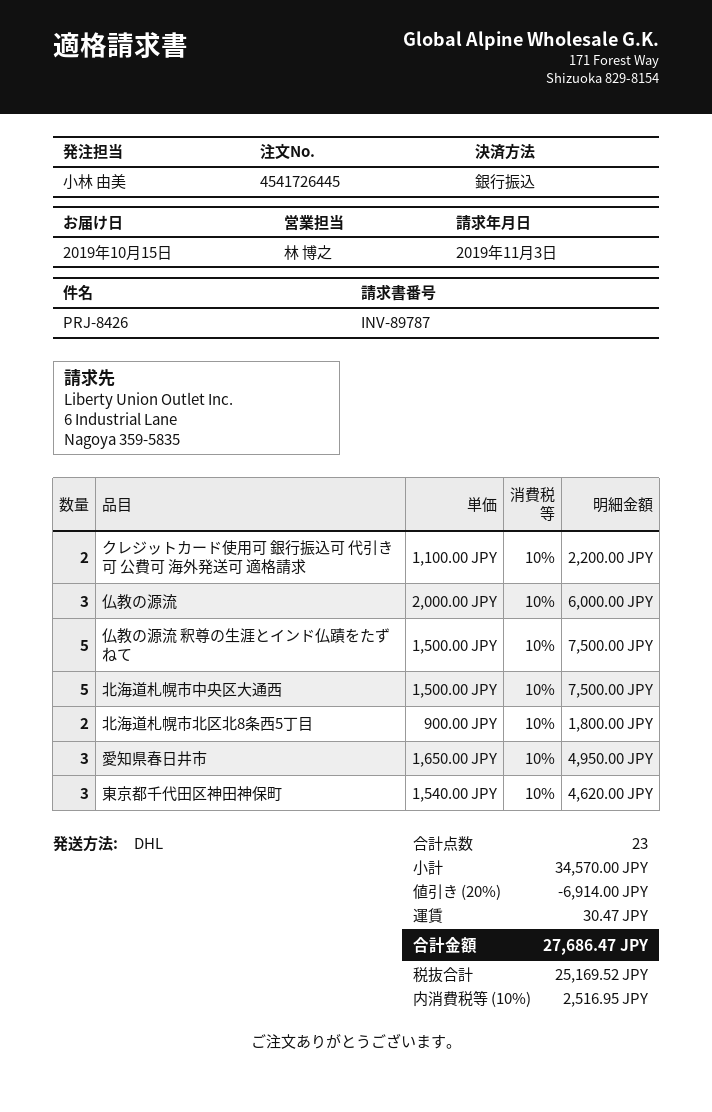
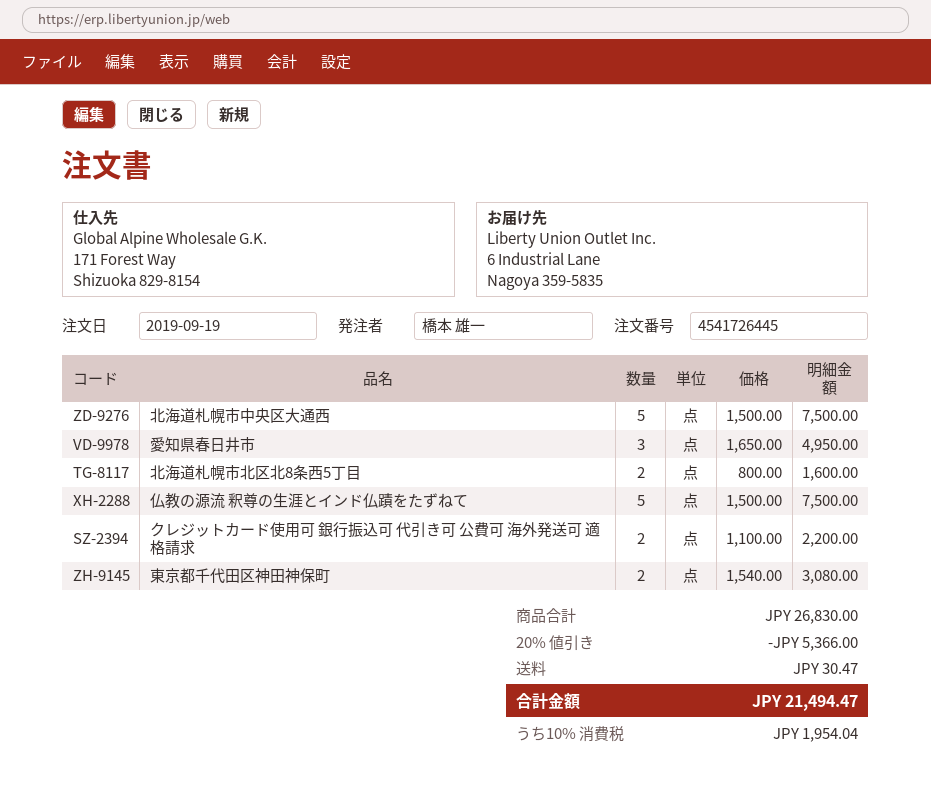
ordered by: 小林 由美 -> 橋本 雄一
仏教の源流: 3 x 2000.00 = 6000.00 -> none
北海道札幌市北区北8条西5丁目: 2 x 900.00 = 1800.00 -> 2 x 800.00 = 1600.00
東京都千代田区神田神保町: 3 x 1540.00 = 4620.00 -> 2 x 1540.00 = 3080.00
subtotal: 34570.00 -> 26830.00
discount: 20% = 6914.00 -> 20% = 5366.00
tax: 10% = 2516.95 -> 10% = 1954.04
total: 27686.47 -> 21494.47

